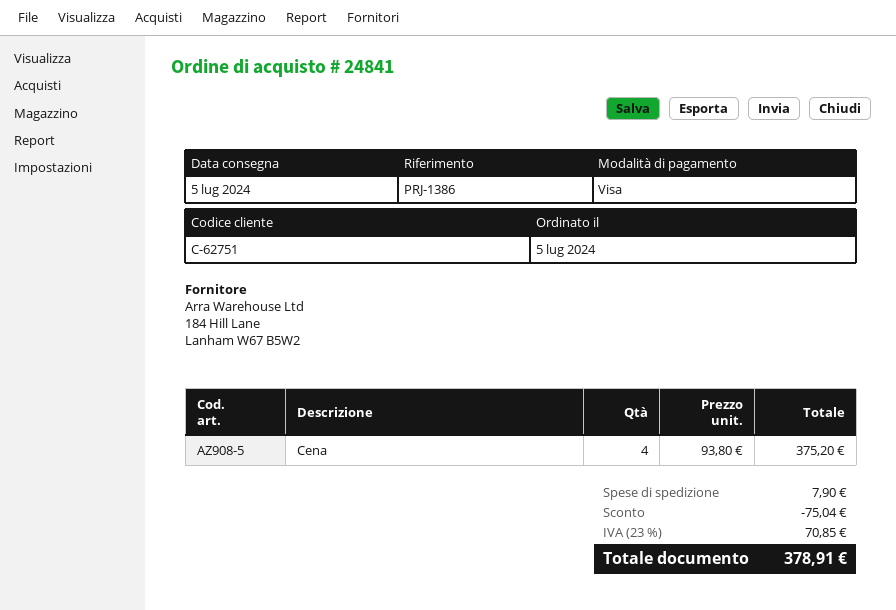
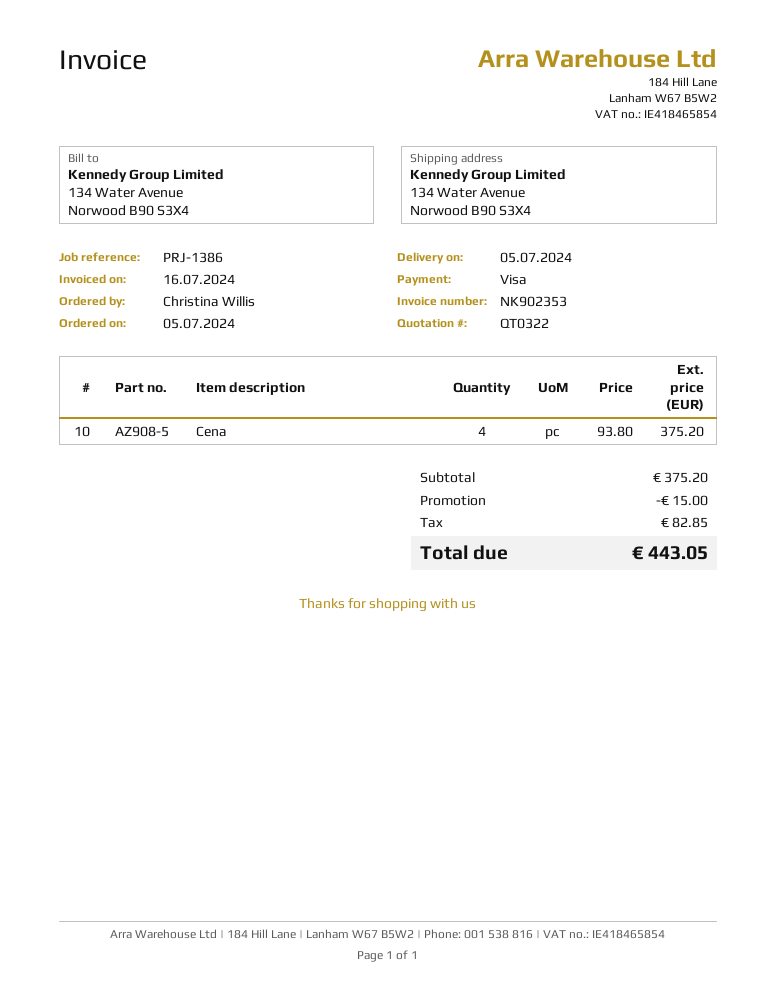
discount: 75.04 -> 15.00
shipping: 7.90 -> none
tax: 70.85 -> 82.85
total: 378.91 -> 443.05

